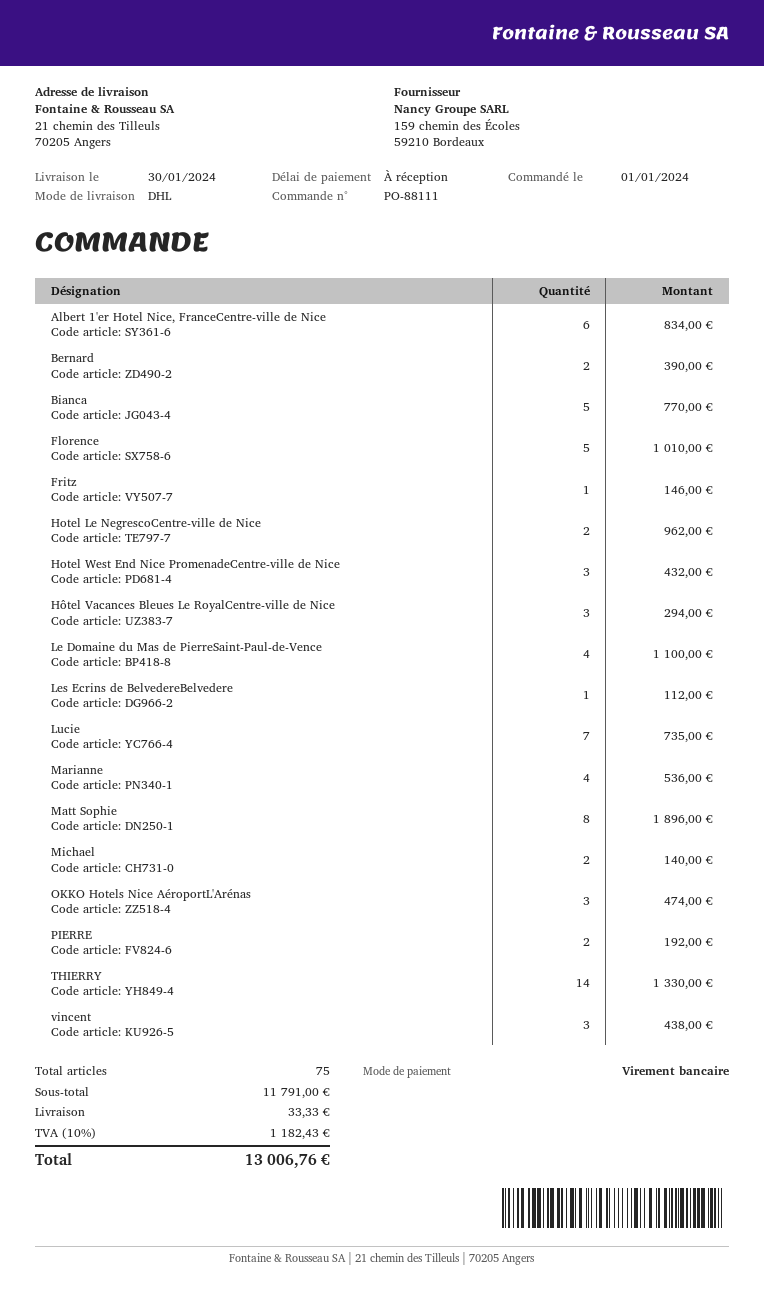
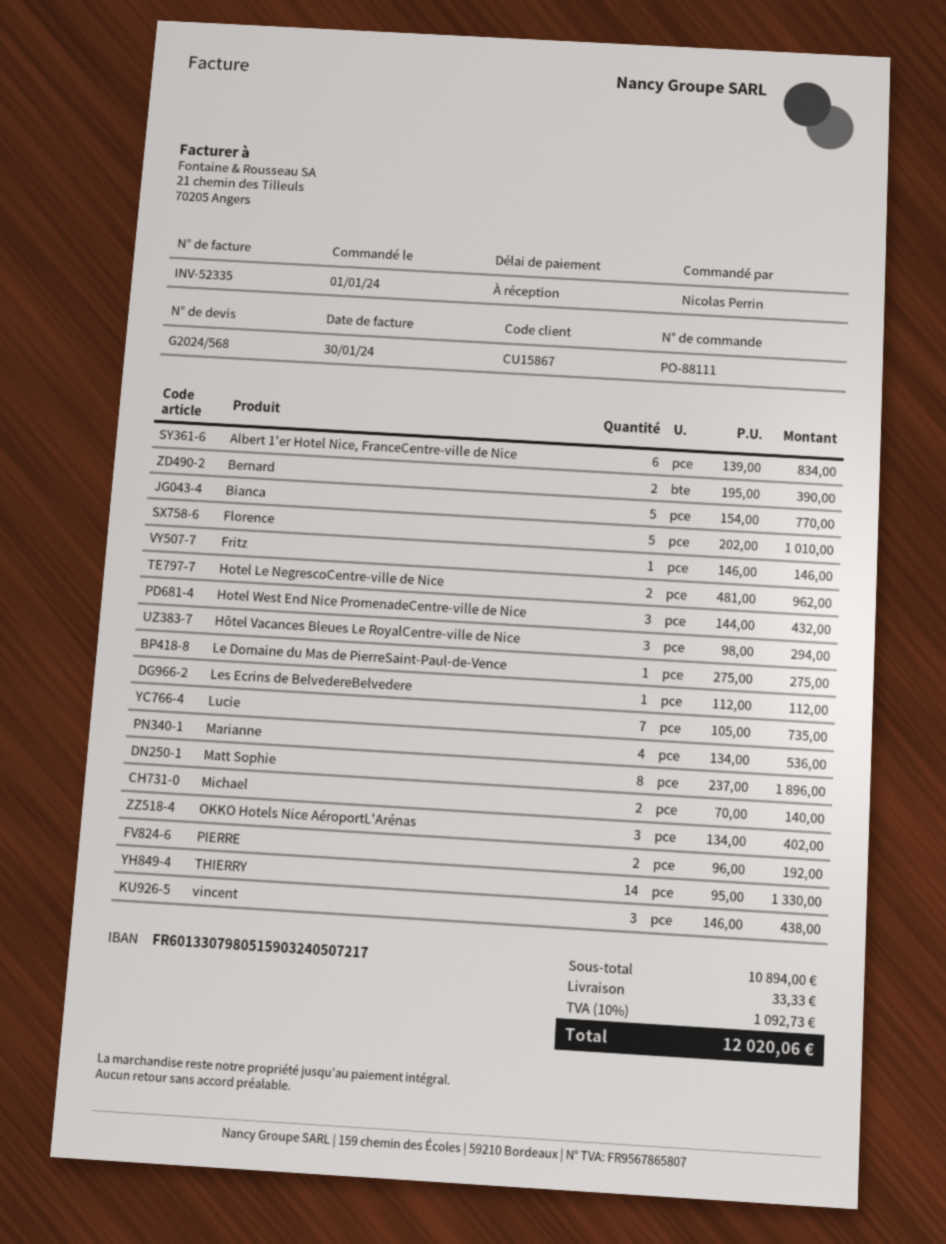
Le Domaine du Mas de PierreSaint-Paul-de-Vence: 4 for 1100.00 -> 1 for 275.00
OKKO Hotels Nice AéroportL'Arénas: 3 for 474.00 -> 3 for 402.00
subtotal: 11791.00 -> 10894.00
tax: 10% = 1182.43 -> 10% = 1092.73
total: 13006.76 -> 12020.06

